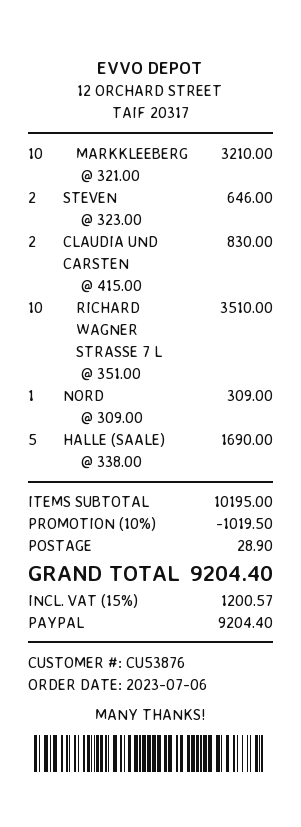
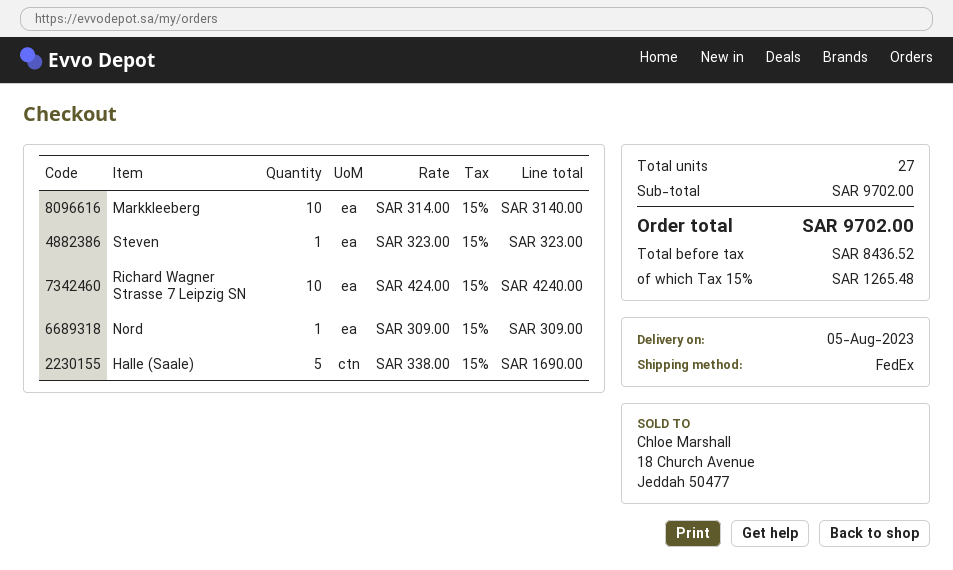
MARKKLEEBERG: 10 x 321.00 = 3210.00 -> 10 x 314.00 = 3140.00
STEVEN: 2 x 323.00 = 646.00 -> 1 x 323.00 = 323.00
CLAUDIA UND CARSTEN: 2 x 415.00 = 830.00 -> none
RICHARD WAGNER STRASSE 7 L: 10 x 351.00 = 3510.00 -> 10 x 424.00 = 4240.00
subtotal: 10195.00 -> 9702.00
discount: 10% = 1019.50 -> none
shipping: 28.90 -> none
tax: 15% = 1200.57 -> 15% = 1265.48
total: 9204.40 -> 9702.00

